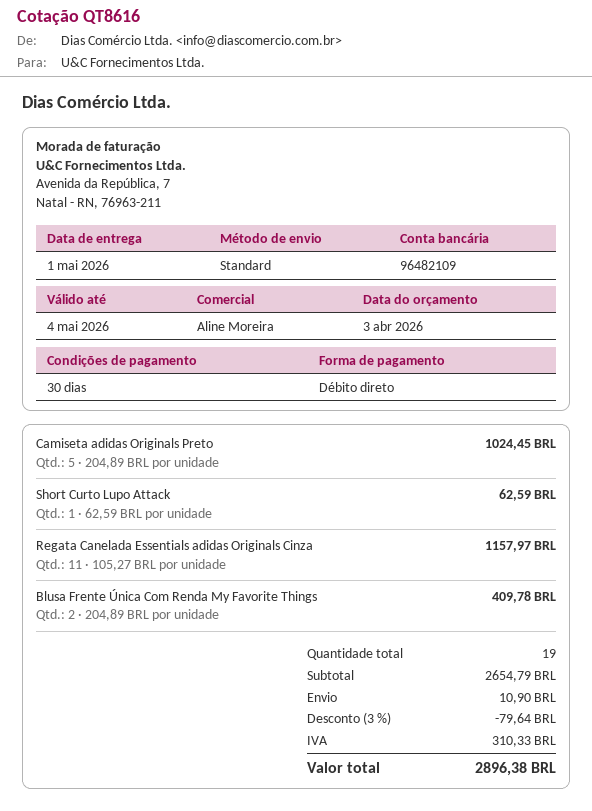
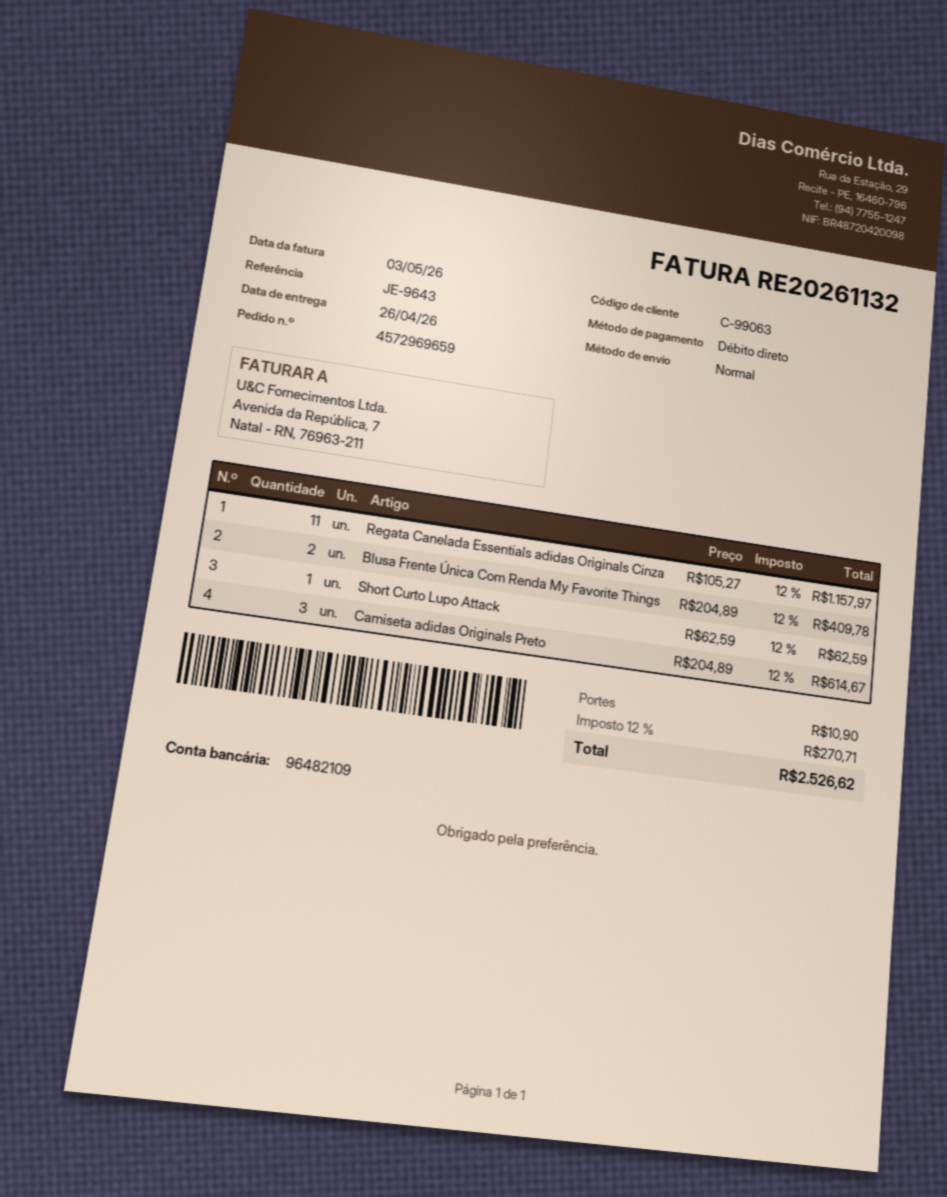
delivery date: 2026-05-01 -> 2026-04-26
Camiseta adidas Originals Preto: 5 x 204.89 = 1024.45 -> 3 x 204.89 = 614.67
discount: 3% = 79.64 -> none
tax: 310.33 -> 270.71
total: 2896.38 -> 2526.62

